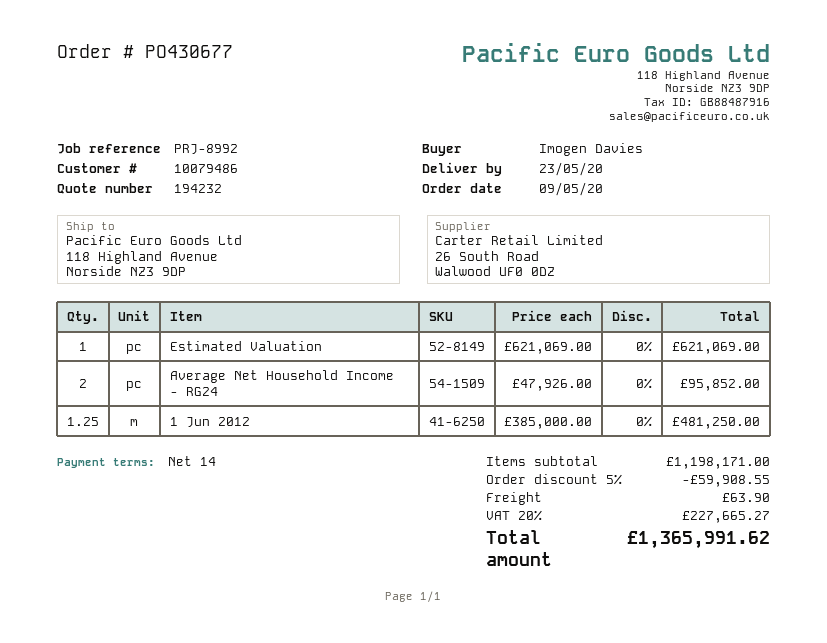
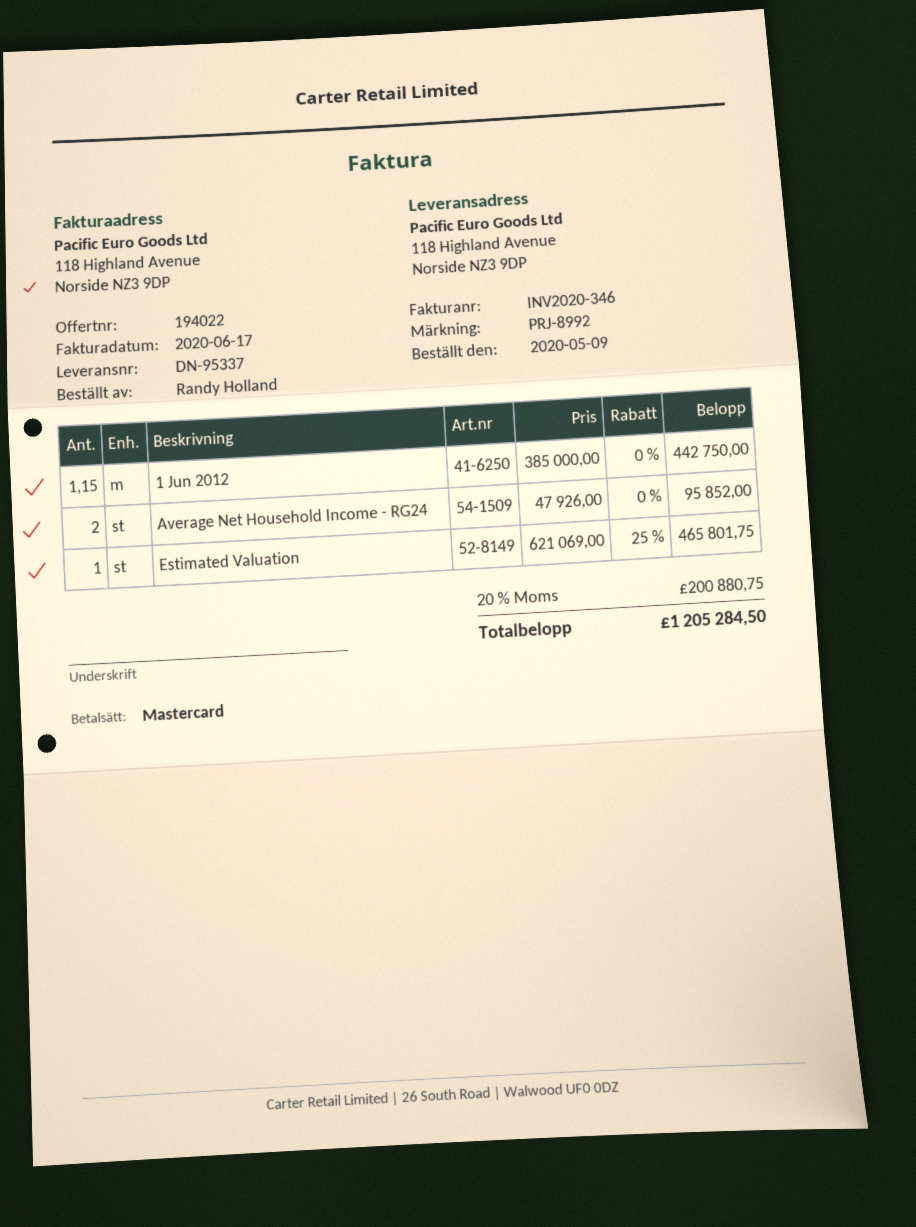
quote number: 194232 -> 194022
ordered by: Imogen Davies -> Randy Holland
Estimated Valuation: 1 x 621069.00 = 621069.00 -> 1 x 621069.00 - 25% = 465801.75
1 Jun 2012: 1.25 x 385000.00 = 481250.00 -> 1.15 x 385000.00 = 442750.00
discount: 5% = 59908.55 -> none
shipping: 63.90 -> none
tax: 20% = 227665.27 -> 20% = 200880.75
total: 1365991.62 -> 1205284.50

